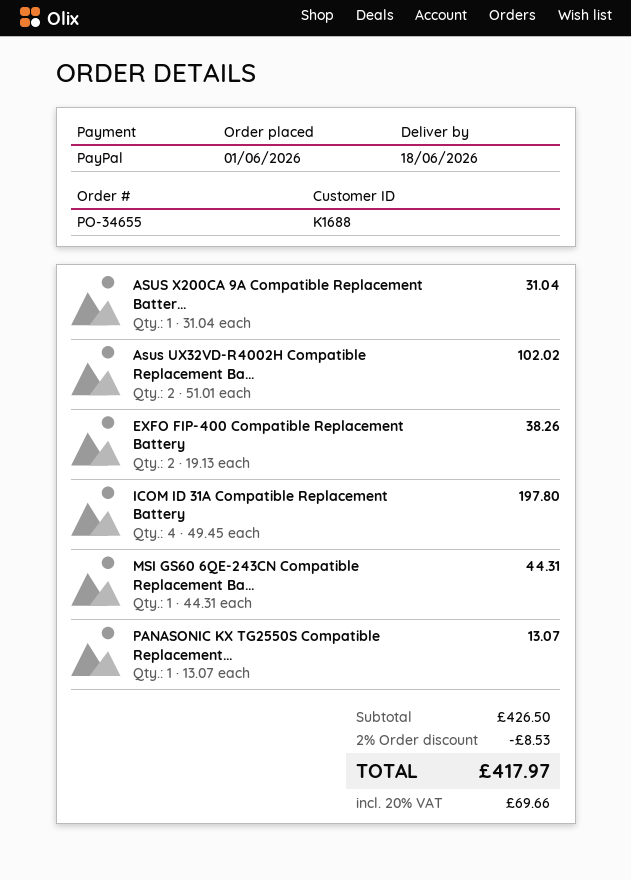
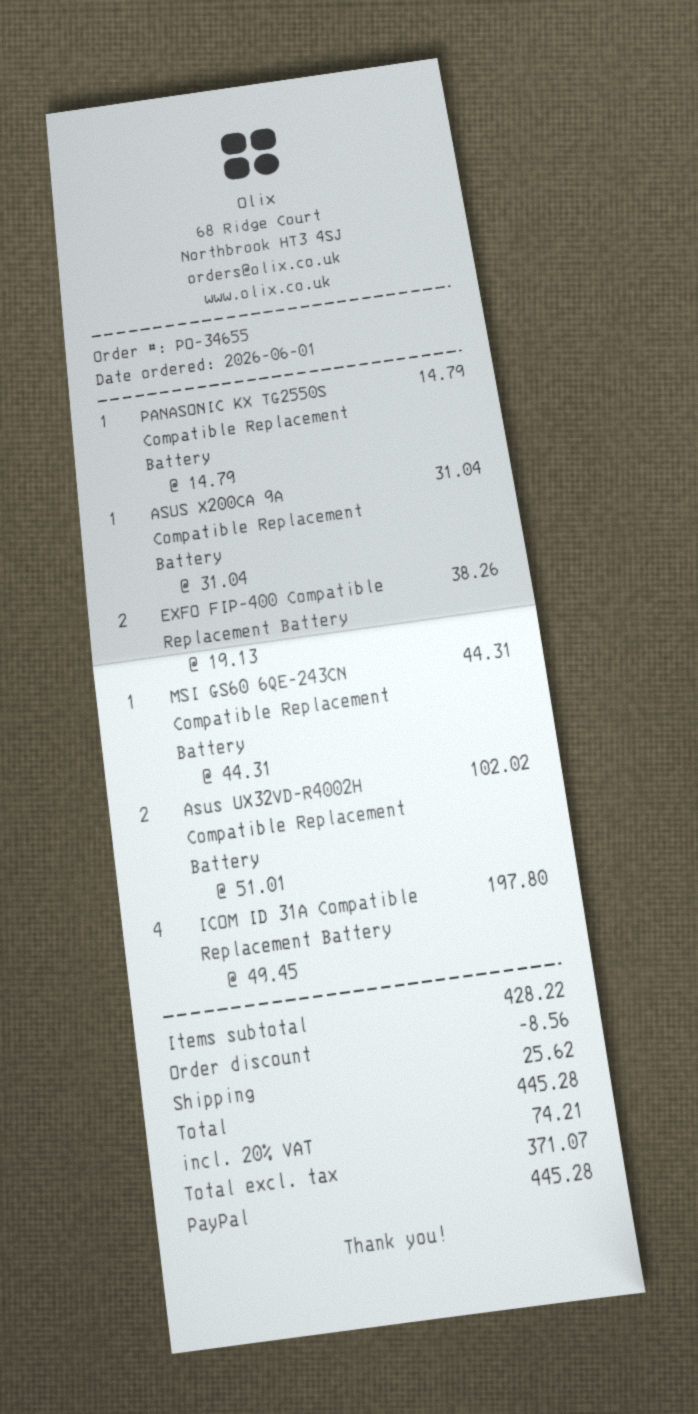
PANASONIC KX TG2550S Compatible Replacement...: 1 x 13.07 = 13.07 -> 1 x 14.79 = 14.79
subtotal: 426.50 -> 428.22
discount: 8.53 -> 8.56
shipping: none -> 25.62
tax: 20% = 69.66 -> 20% = 74.21
total: 417.97 -> 445.28

